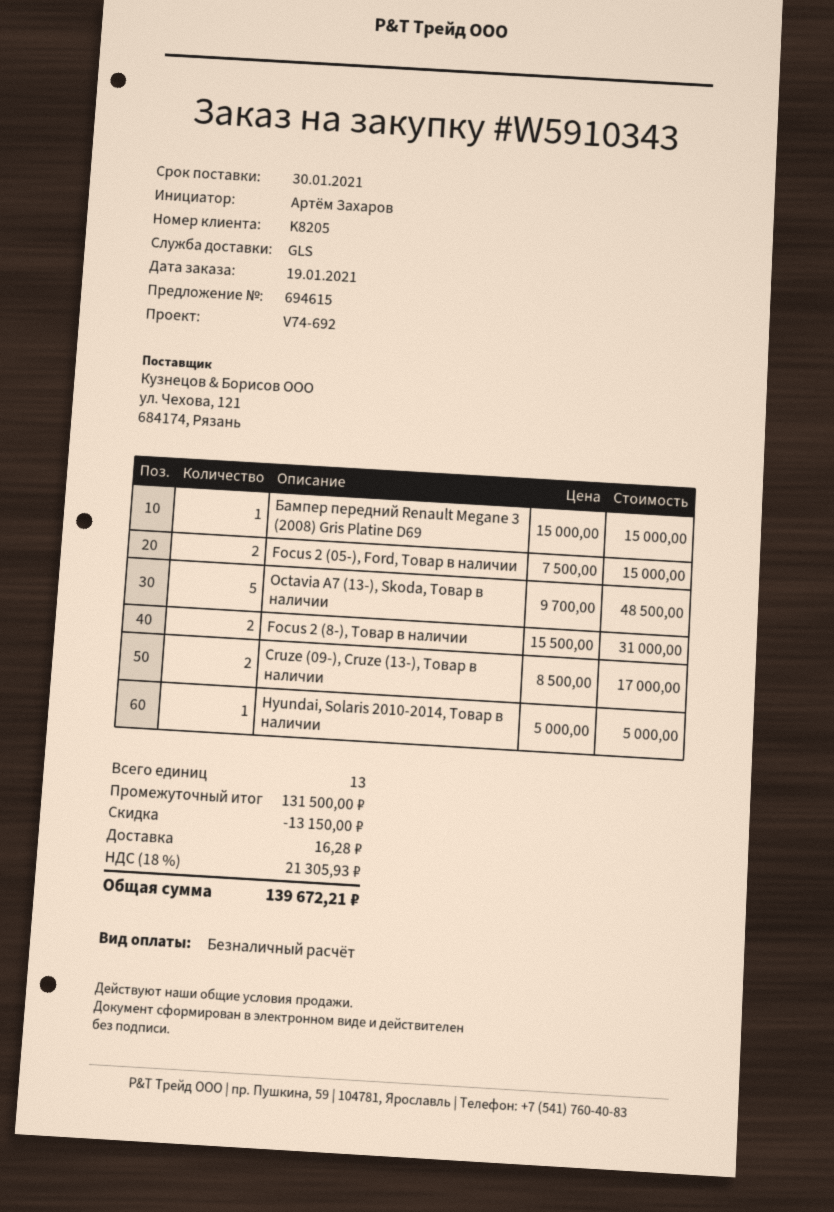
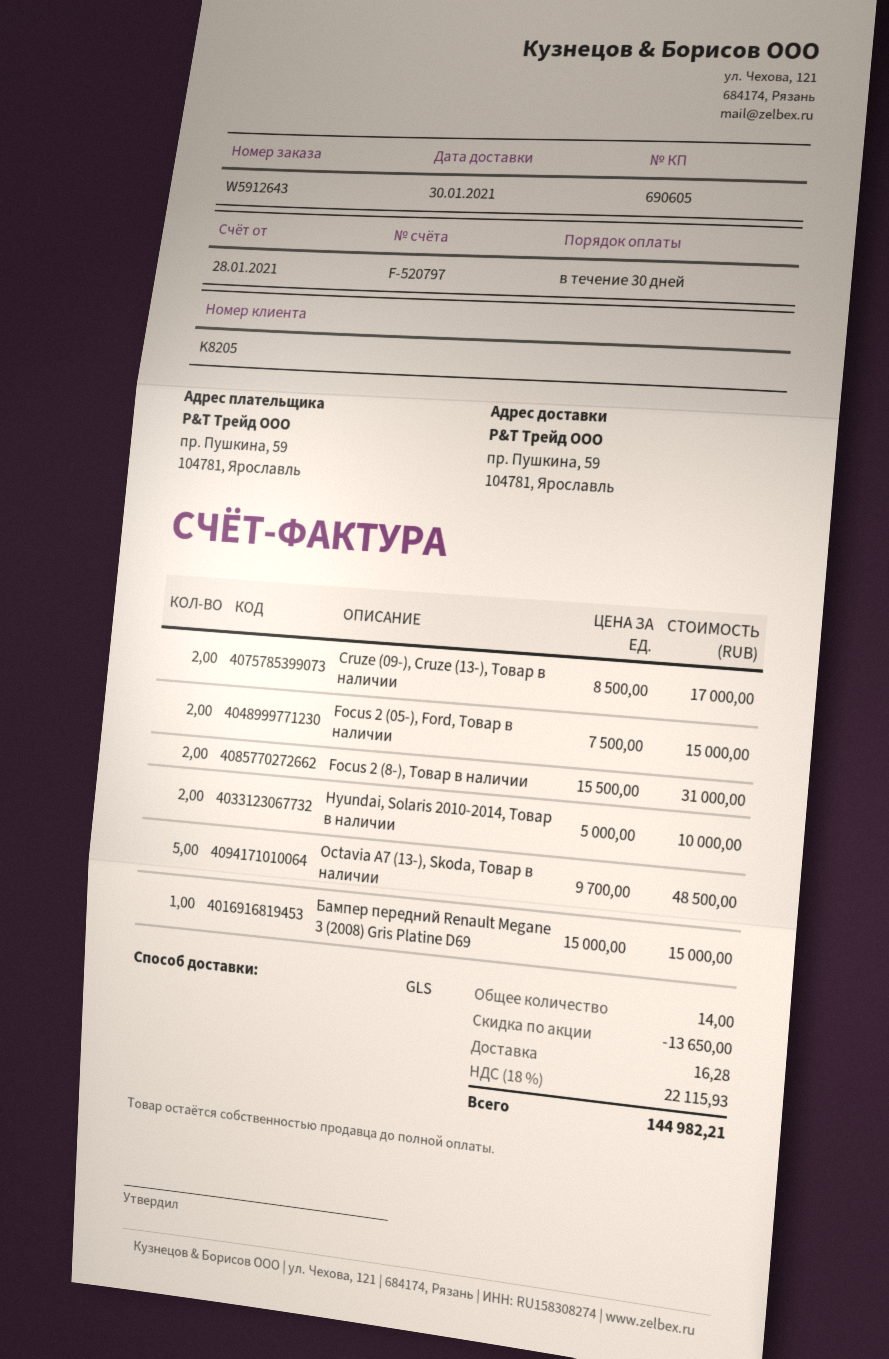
quote number: 694615 -> 690605
order number: W5910343 -> W5912643
Hyundai, Solaris 2010-2014, Товар в наличии: 1 x 5000.00 = 5000.00 -> 2 x 5000.00 = 10000.00
total quantity: 13 -> 14
discount: 13150.00 -> 13650.00
tax: 18% = 21305.93 -> 18% = 22115.93
total: 139672.21 -> 144982.21

